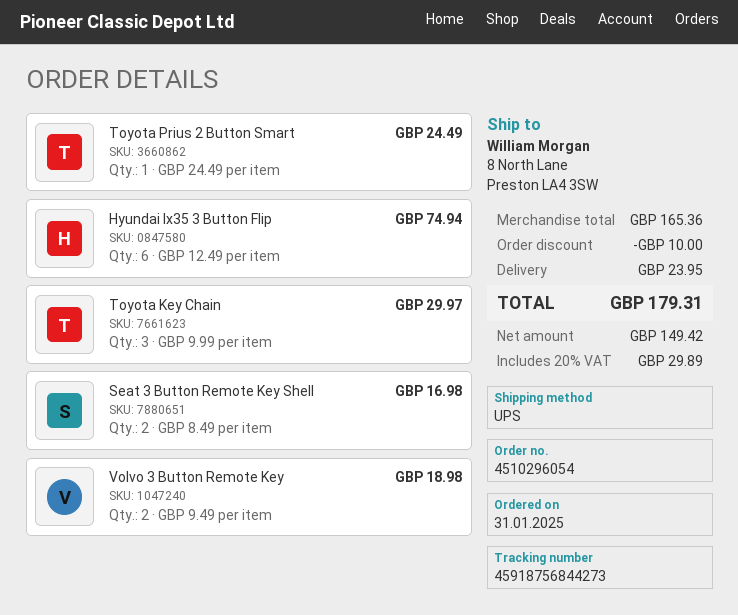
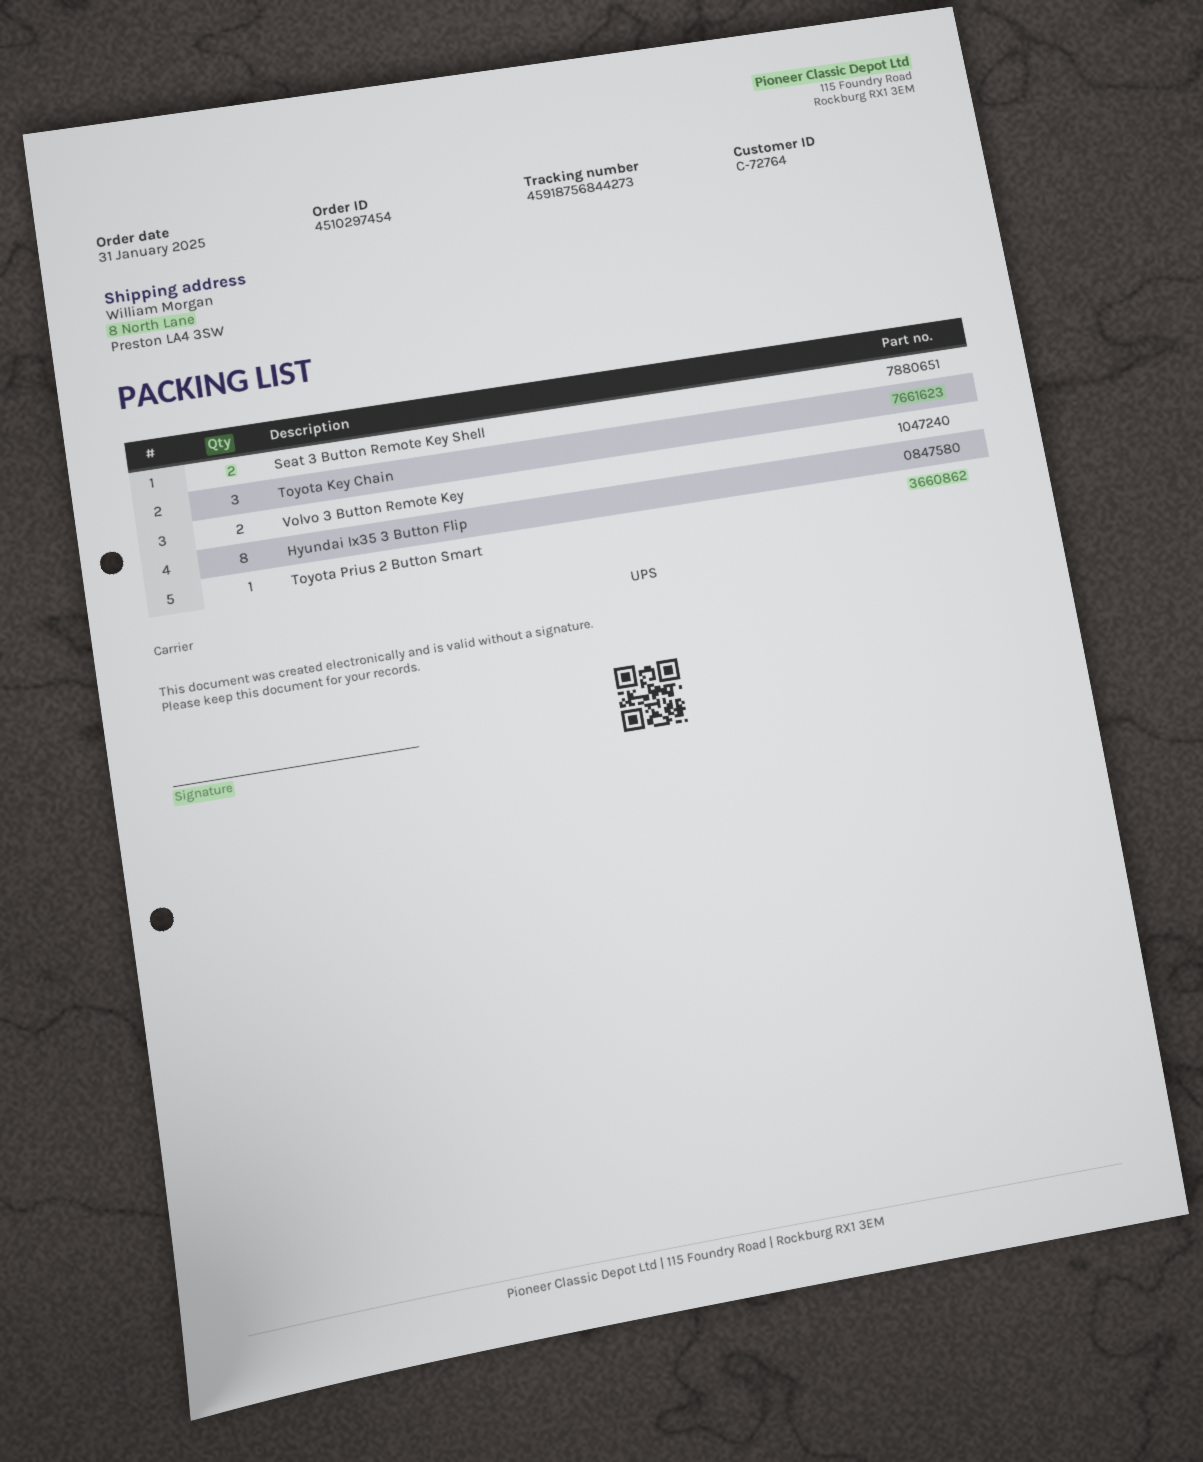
order number: 4510296054 -> 4510297454
Hyundai Ix35 3 Button Flip: 6 -> 8

